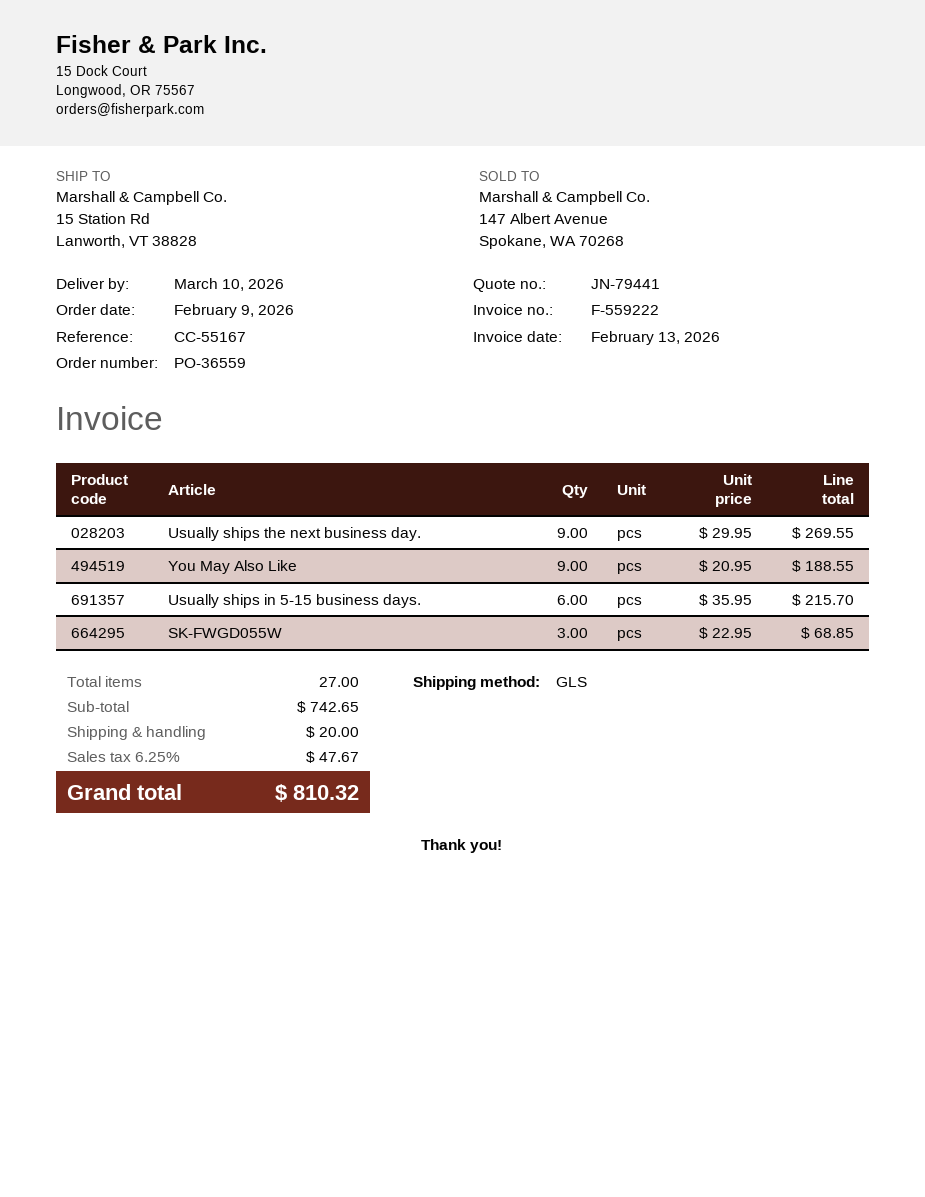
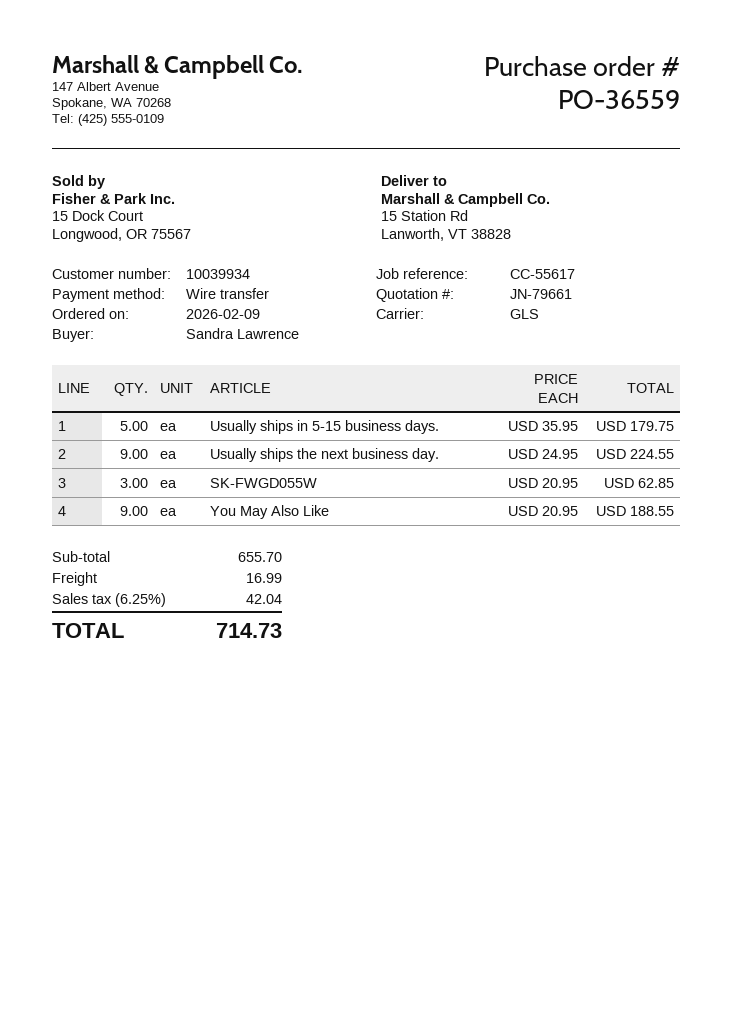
quote number: JN-79441 -> JN-79661
reference: CC-55167 -> CC-55617
Usually ships the next business day.: 9 x 29.95 = 269.55 -> 9 x 24.95 = 224.55
Usually ships in 5-15 business days.: 6 x 35.95 = 215.70 -> 5 x 35.95 = 179.75
SK-FWGD055W: 3 x 22.95 = 68.85 -> 3 x 20.95 = 62.85
subtotal: 742.65 -> 655.70
shipping: 20.00 -> 16.99
tax: 6.25% = 47.67 -> 6.25% = 42.04
total: 810.32 -> 714.73

